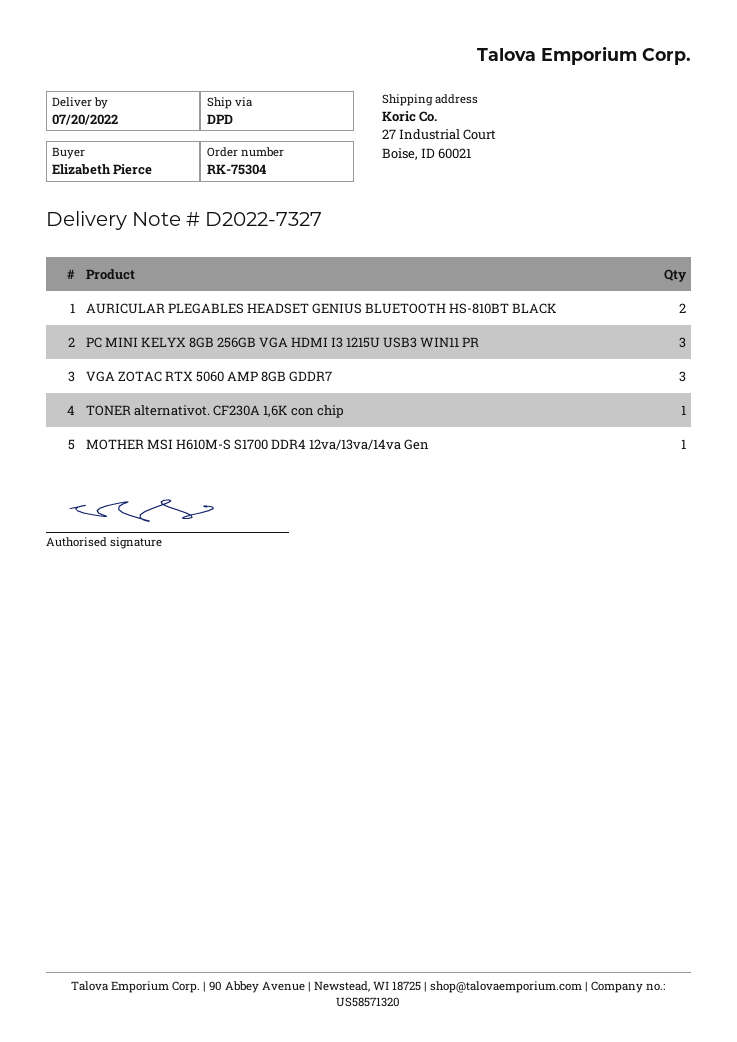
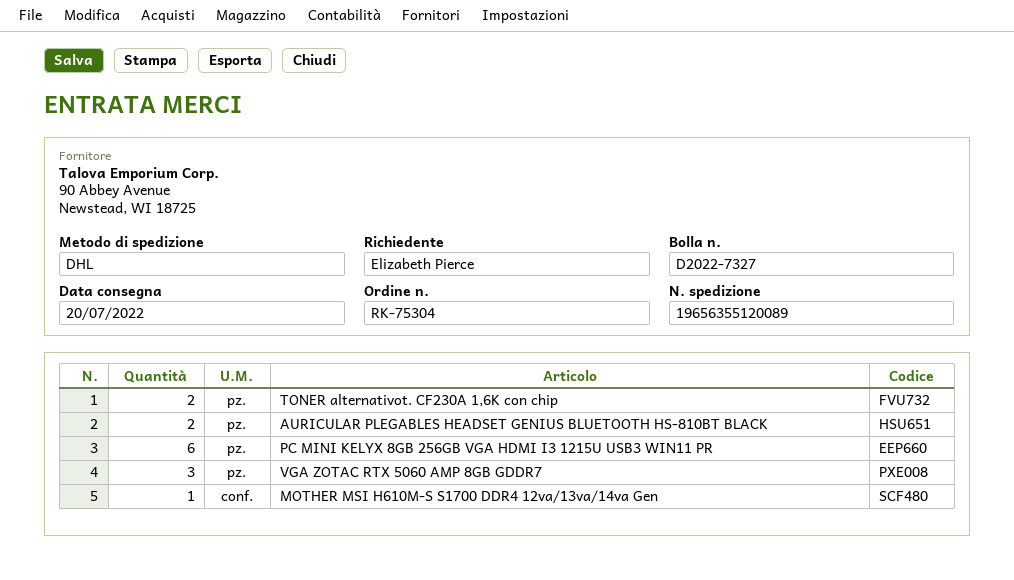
shipping method: DPD -> DHL
PC MINI KELYX 8GB 256GB VGA HDMI I3 1215U USB3 WIN11 PR: 3 -> 6
TONER alternativot. CF230A 1,6K con chip: 1 -> 2

